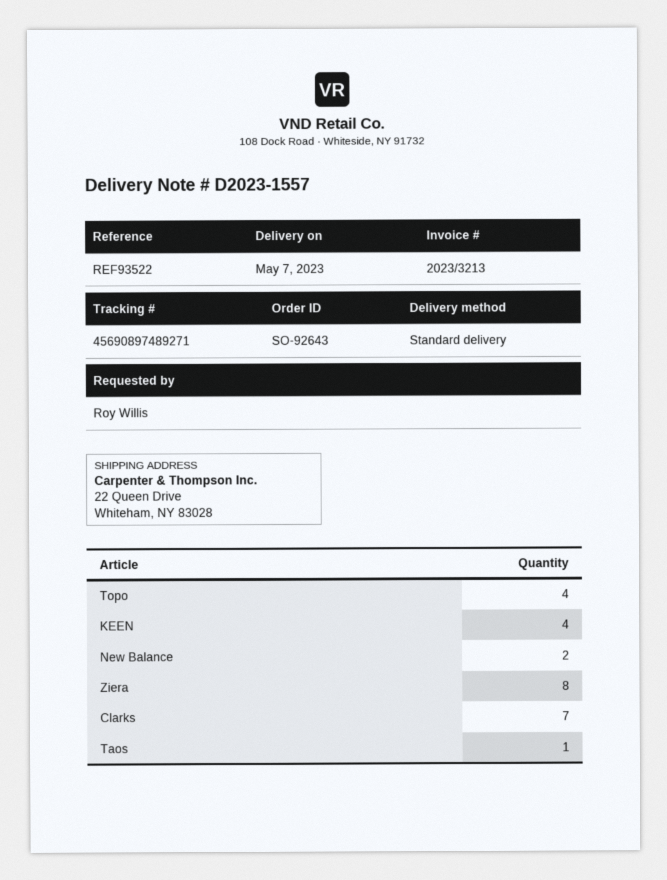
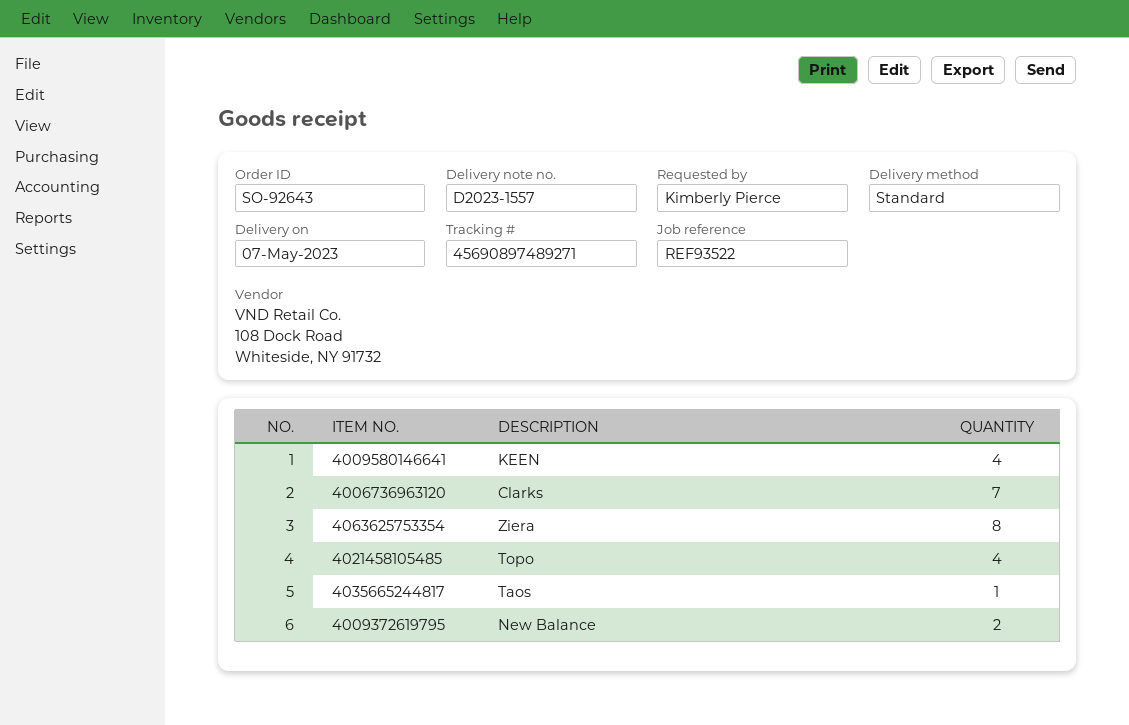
ordered by: Roy Willis -> Kimberly Pierce

